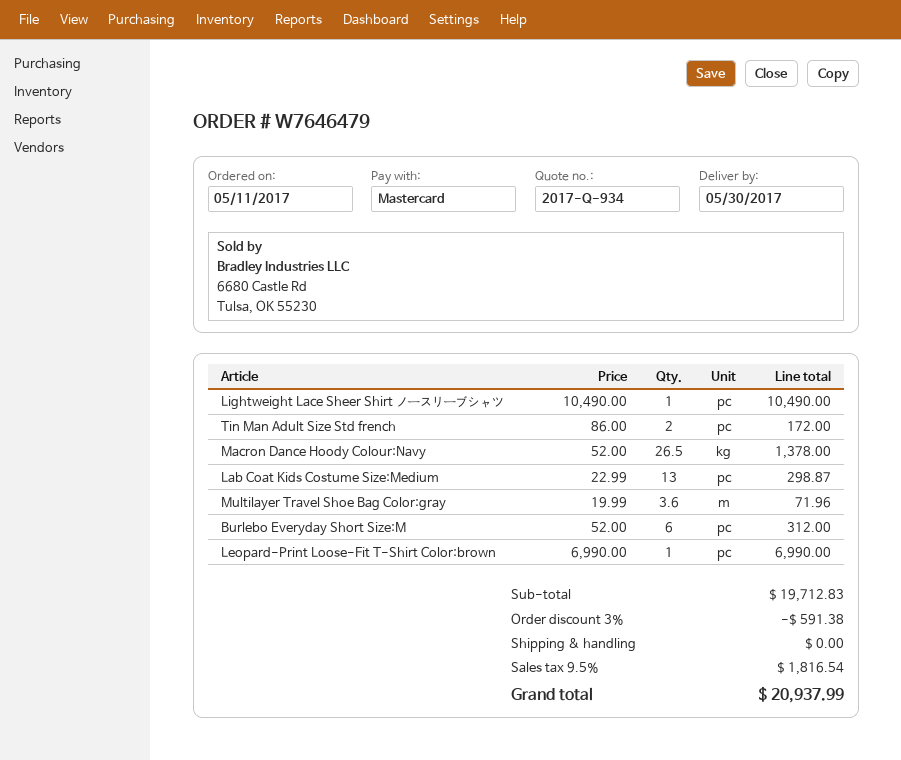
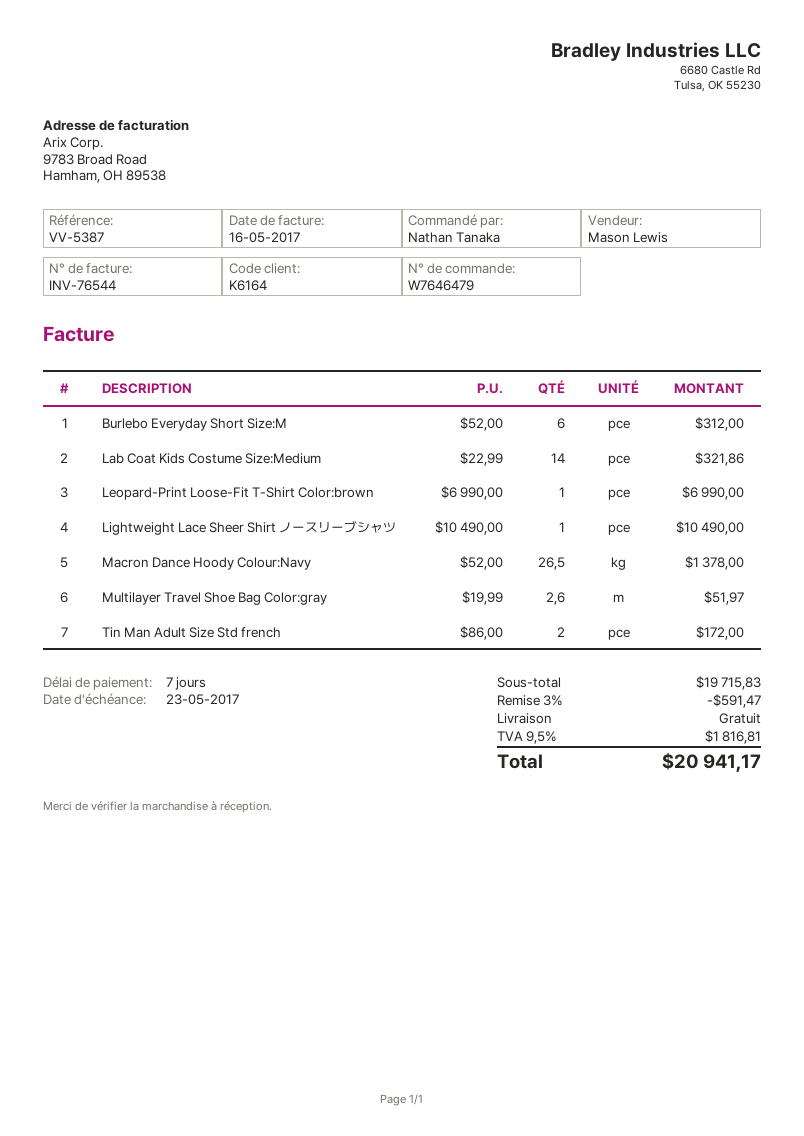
Lab Coat Kids Costume Size:Medium: 13 x 22.99 = 298.87 -> 14 x 22.99 = 321.86
Multilayer Travel Shoe Bag Color:gray: 3.6 x 19.99 = 71.96 -> 2.6 x 19.99 = 51.97
subtotal: 19712.83 -> 19715.83
discount: 3% = 591.38 -> 3% = 591.47
tax: 9.5% = 1816.54 -> 9.5% = 1816.81
total: 20937.99 -> 20941.17

